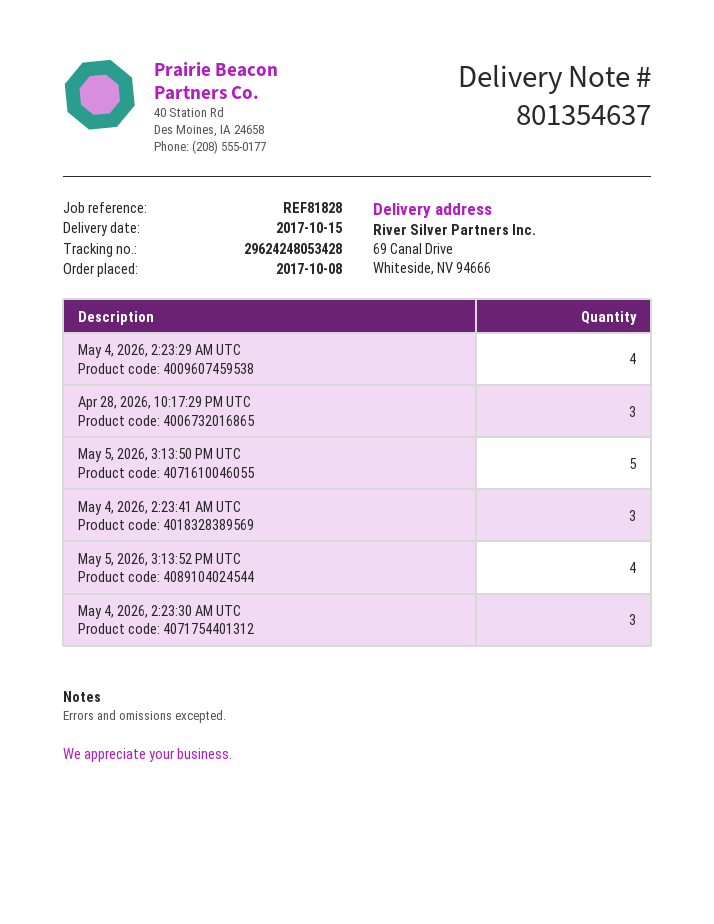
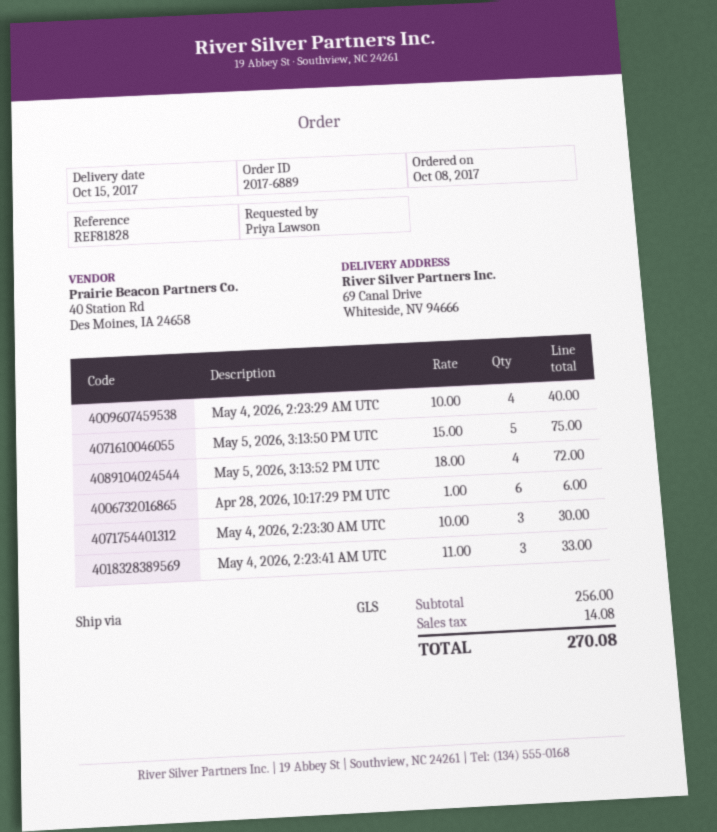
Apr 28, 2026, 10:17:29 PM UTC: 3 -> 6

